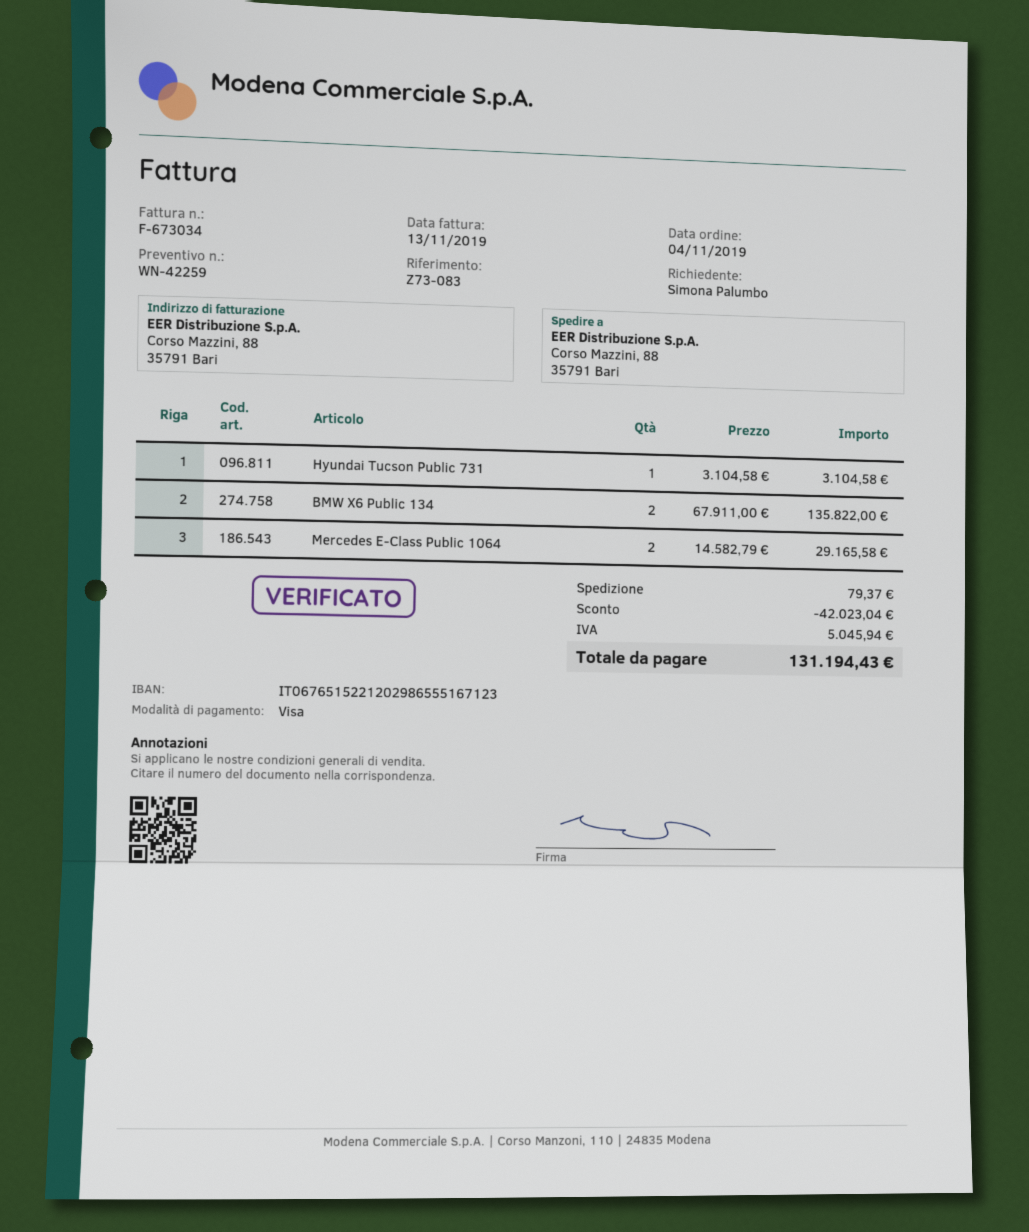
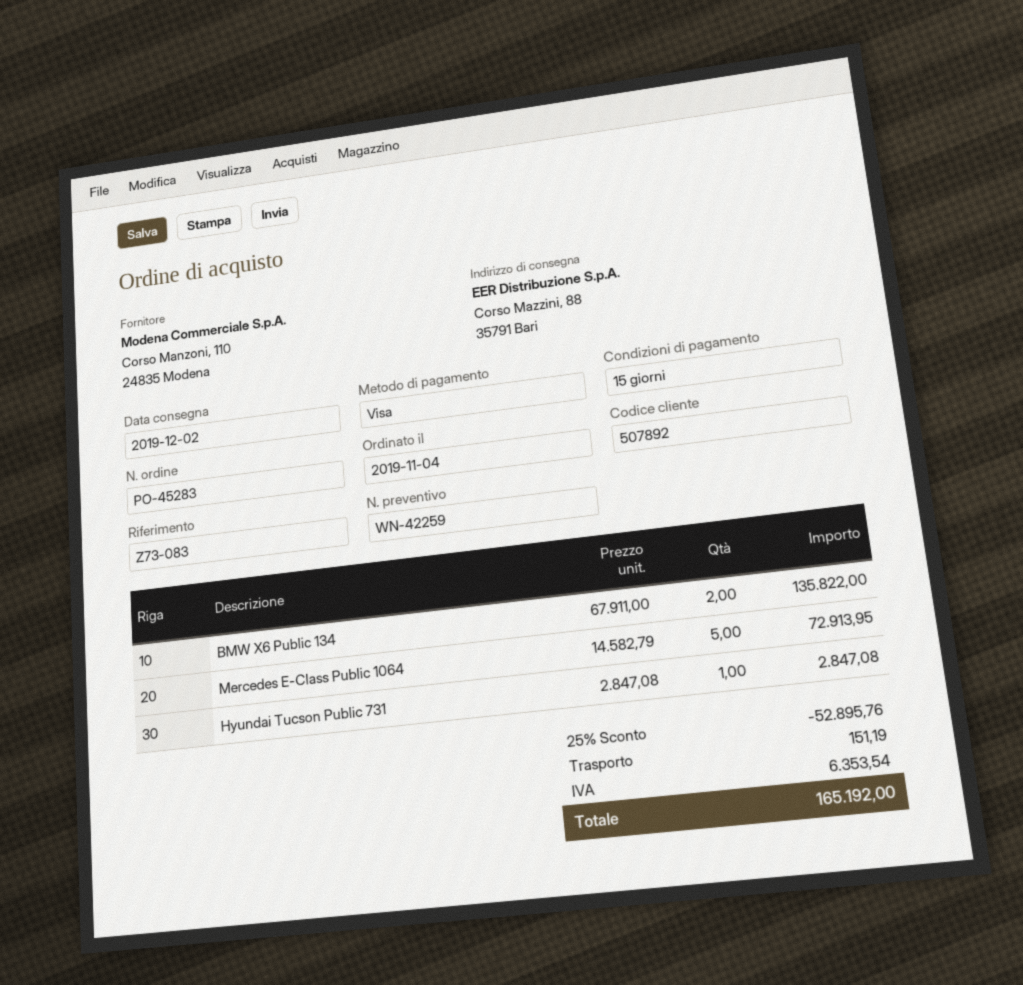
Hyundai Tucson Public 731: 1 x 3104.58 = 3104.58 -> 1 x 2847.08 = 2847.08
Mercedes E-Class Public 1064: 2 x 14582.79 = 29165.58 -> 5 x 14582.79 = 72913.95
discount: 42023.04 -> 52895.76
shipping: 79.37 -> 151.19
tax: 5045.94 -> 6353.54
total: 131194.43 -> 165192.00

